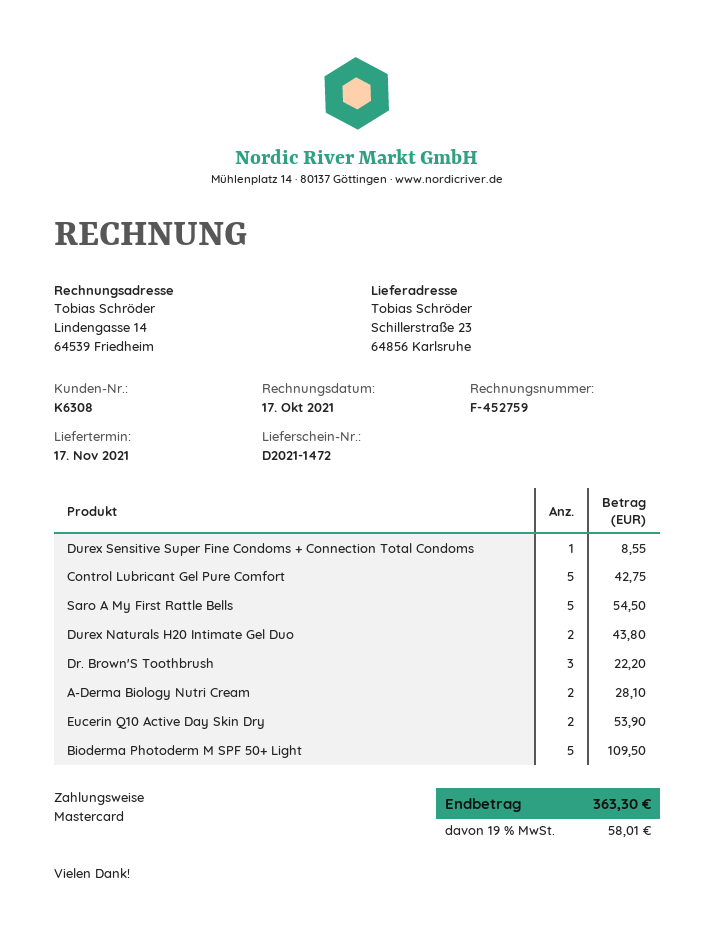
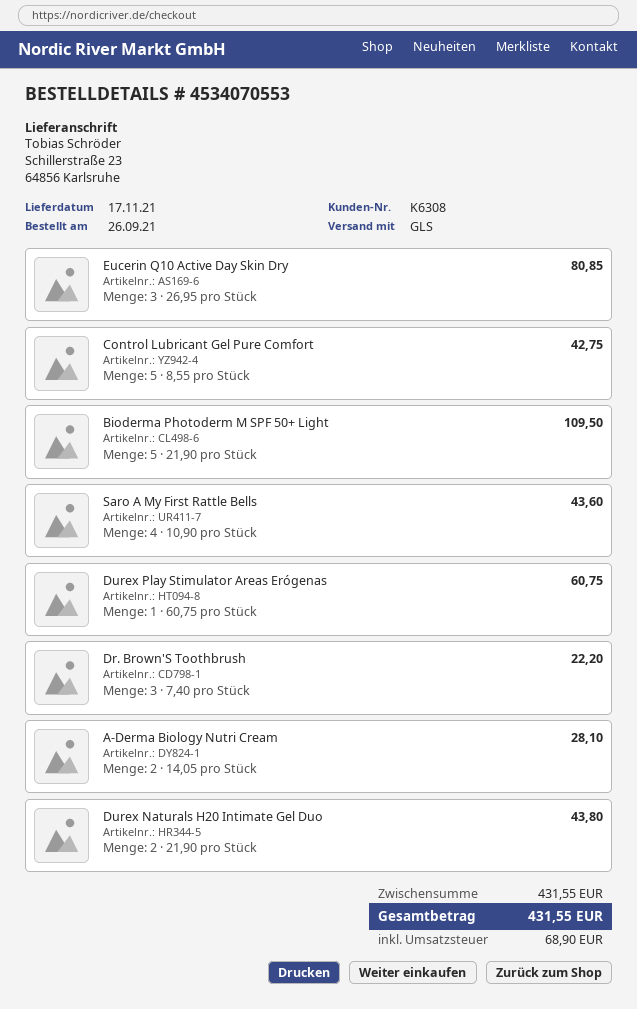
Durex Sensitive Super Fine Condoms + Connection Total Condoms: 1 for 8.55 -> none
Saro A My First Rattle Bells: 5 for 54.50 -> 4 for 43.60
Eucerin Q10 Active Day Skin Dry: 2 for 53.90 -> 3 for 80.85
Durex Play Stimulator Areas Erógenas: none -> 1 for 60.75
tax: 58.01 -> 68.90
total: 363.30 -> 431.55

